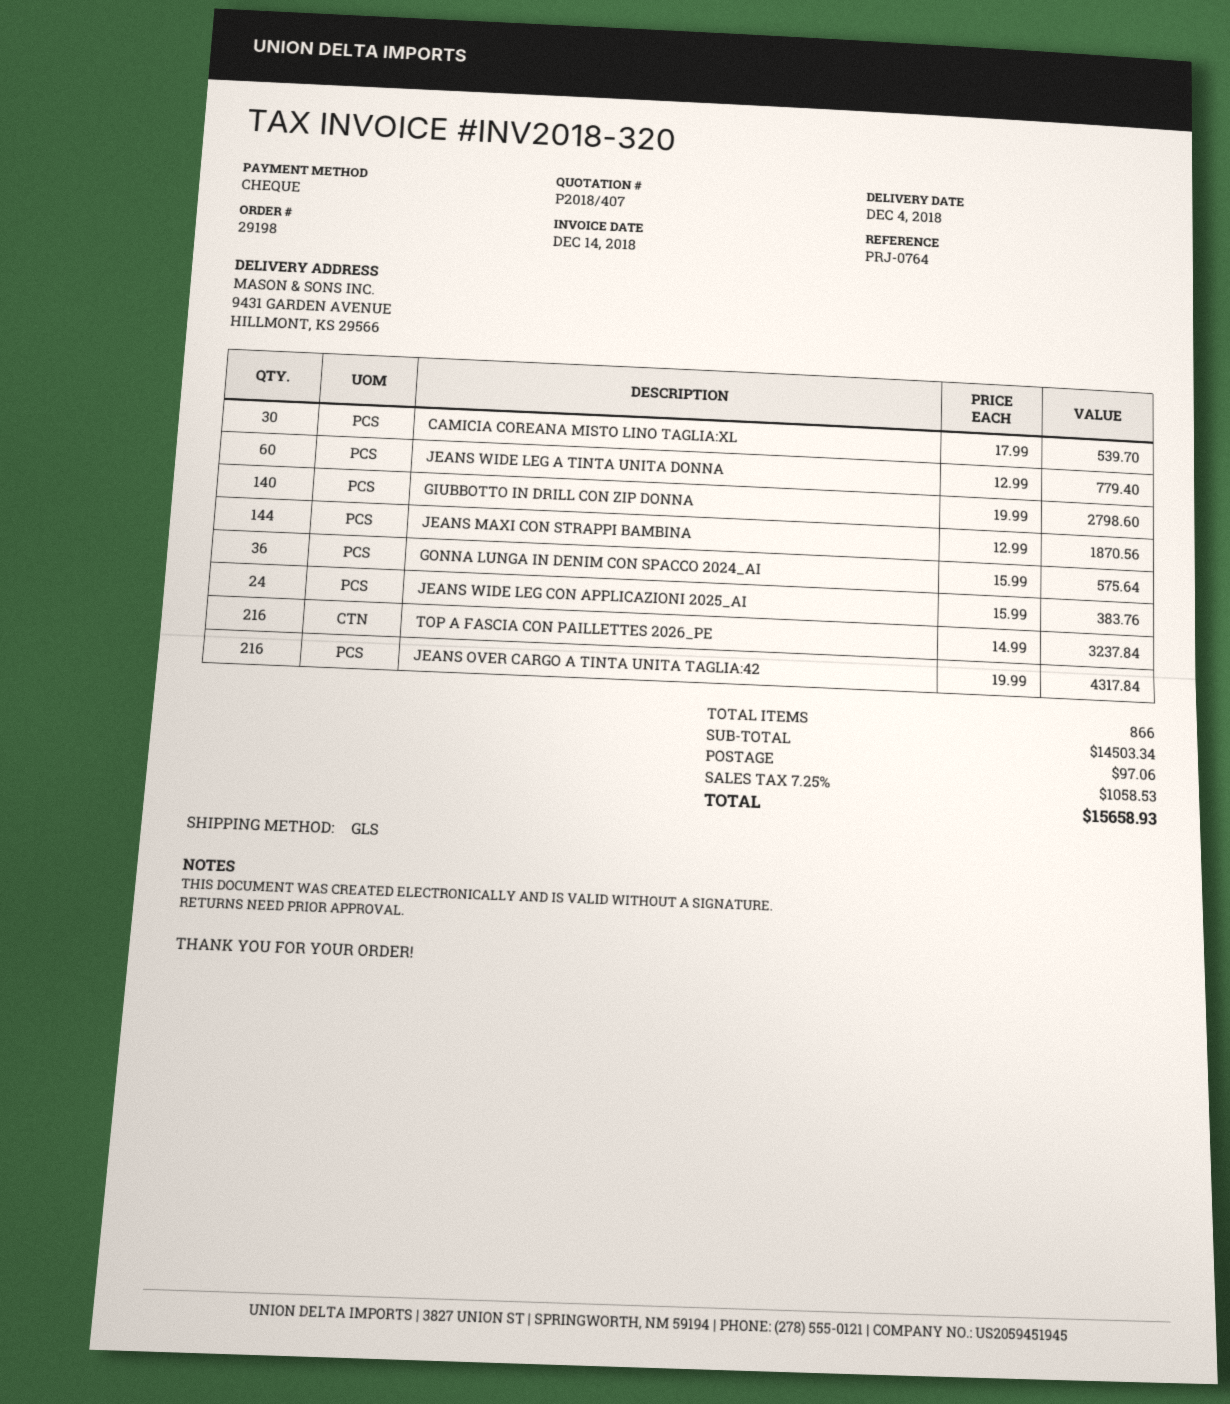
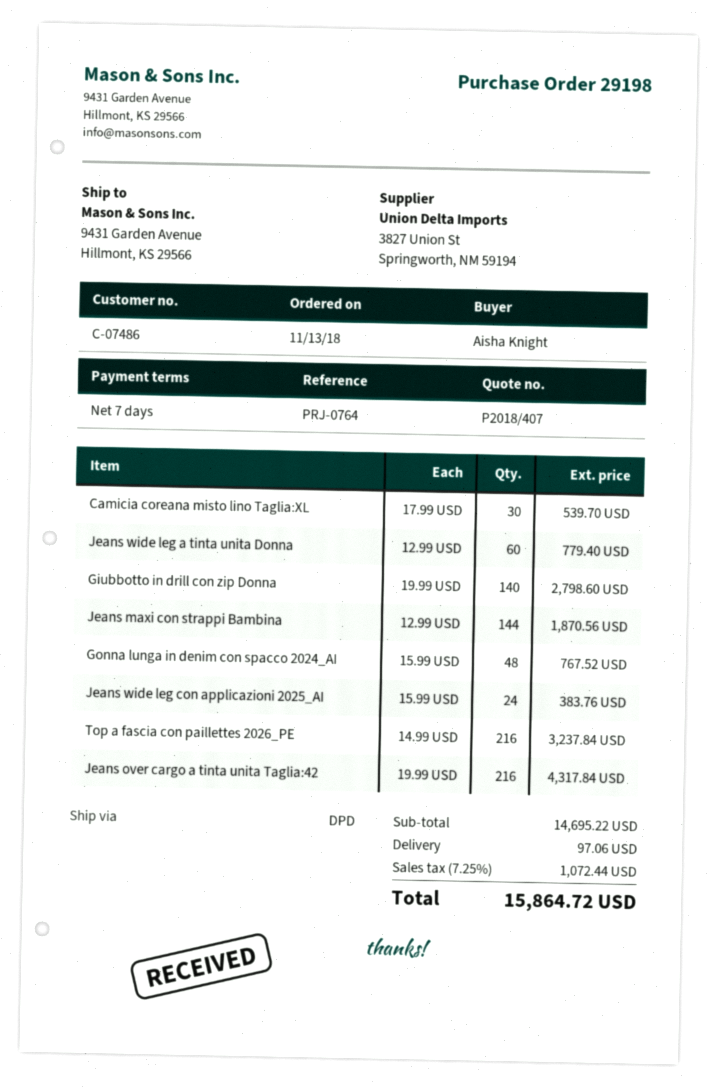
shipping method: GLS -> DPD
GONNA LUNGA IN DENIM CON SPACCO 2024_AI: 36 x 15.99 = 575.64 -> 48 x 15.99 = 767.52
subtotal: 14503.34 -> 14695.22
tax: 7.25% = 1058.53 -> 7.25% = 1072.44
total: 15658.93 -> 15864.72

